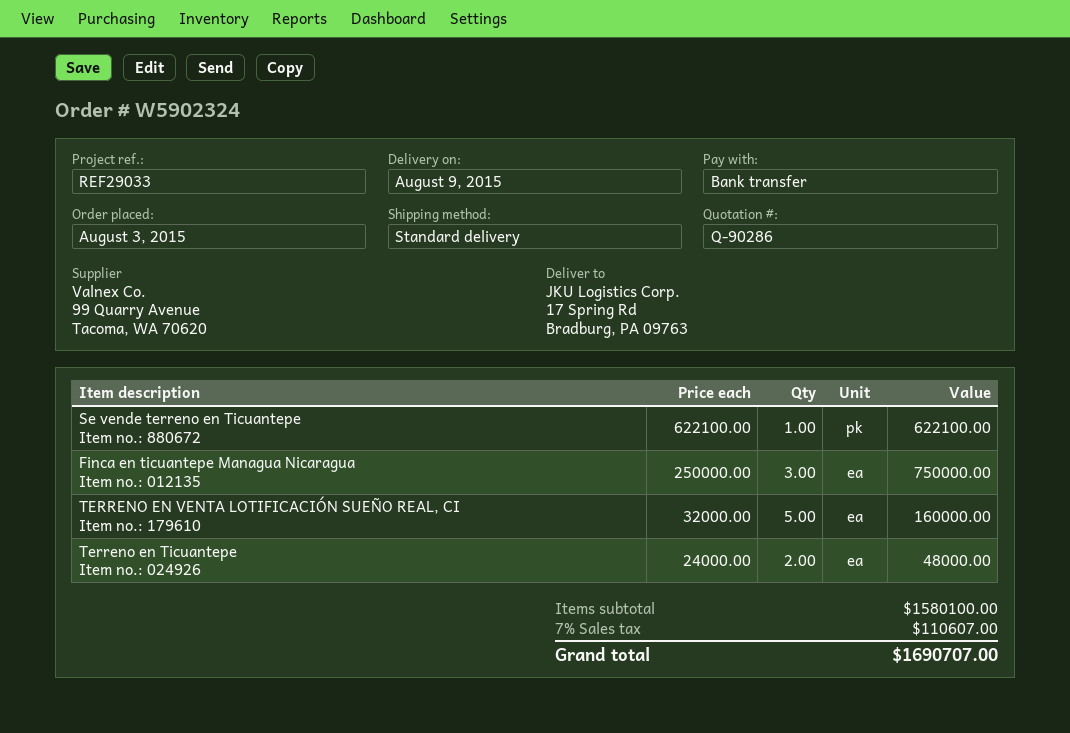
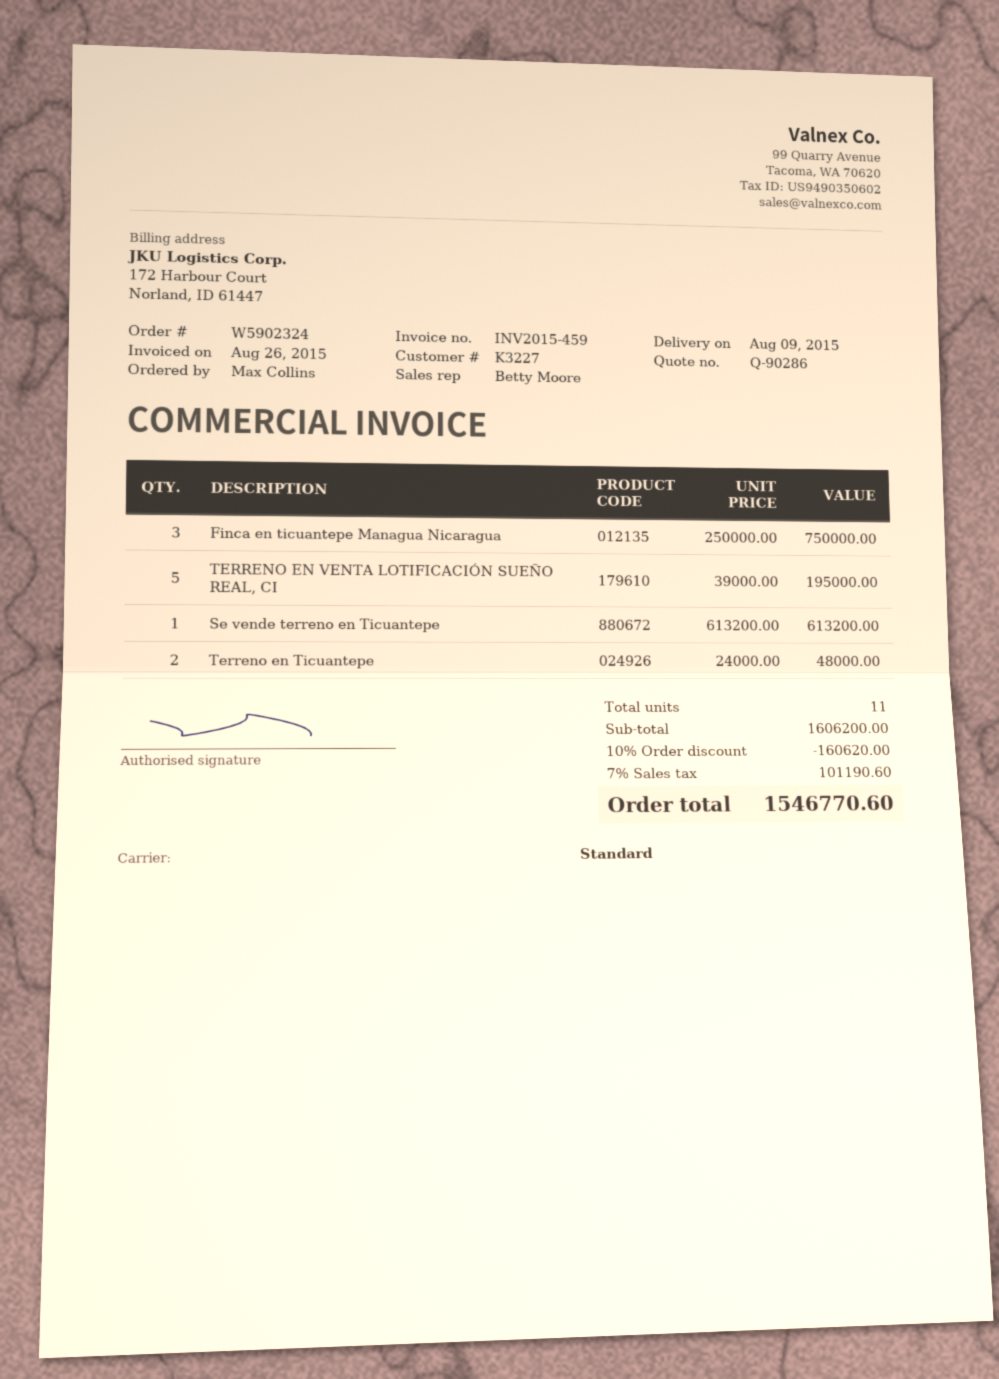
Se vende terreno en Ticuantepe: 1 x 622100.00 = 622100.00 -> 1 x 613200.00 = 613200.00
TERRENO EN VENTA LOTIFICACIÓN SUEÑO REAL, CI: 5 x 32000.00 = 160000.00 -> 5 x 39000.00 = 195000.00
subtotal: 1580100.00 -> 1606200.00
discount: none -> 10% = 160620.00
tax: 7% = 110607.00 -> 7% = 101190.60
total: 1690707.00 -> 1546770.60

